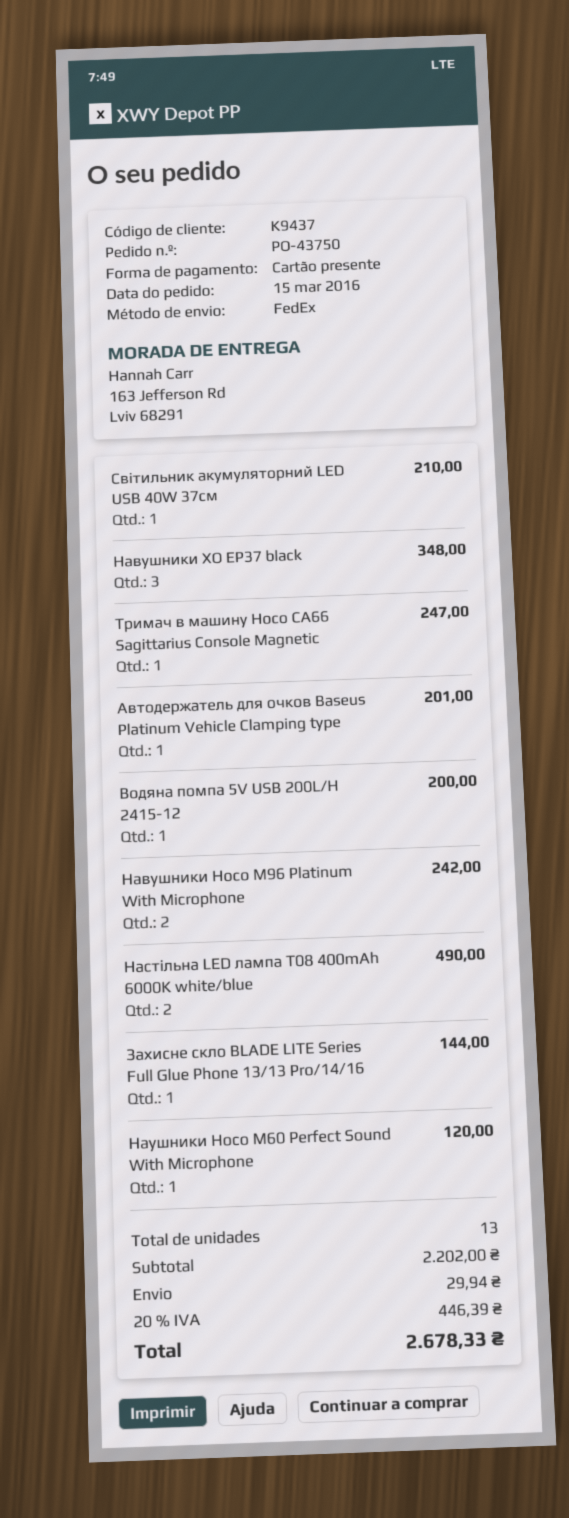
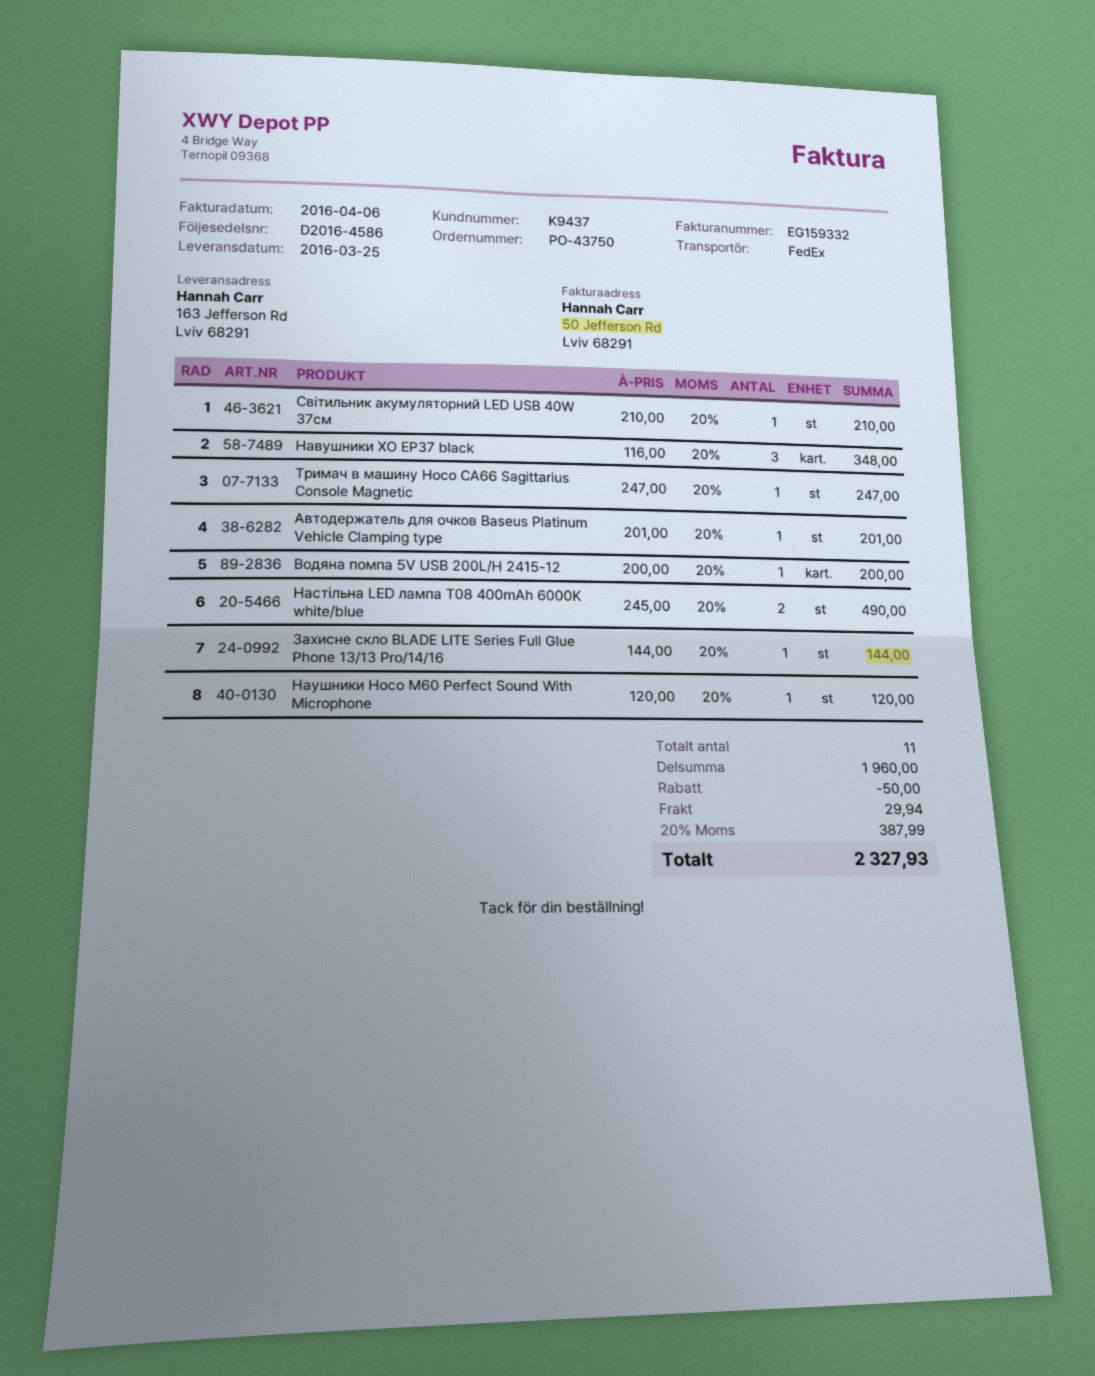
Навушники Hoco M96 Platinum With Microphone: 2 for 242.00 -> none
total quantity: 13 -> 11
subtotal: 2202.00 -> 1960.00
discount: none -> 50.00
tax: 20% = 446.39 -> 20% = 387.99
total: 2678.33 -> 2327.93

